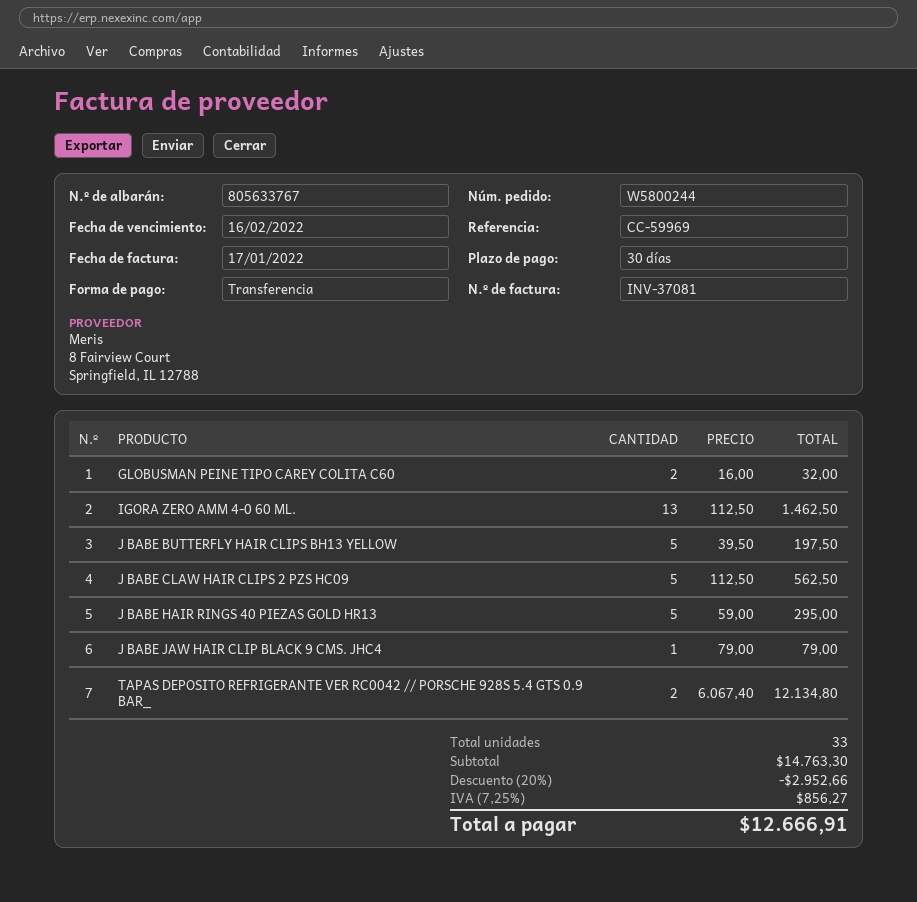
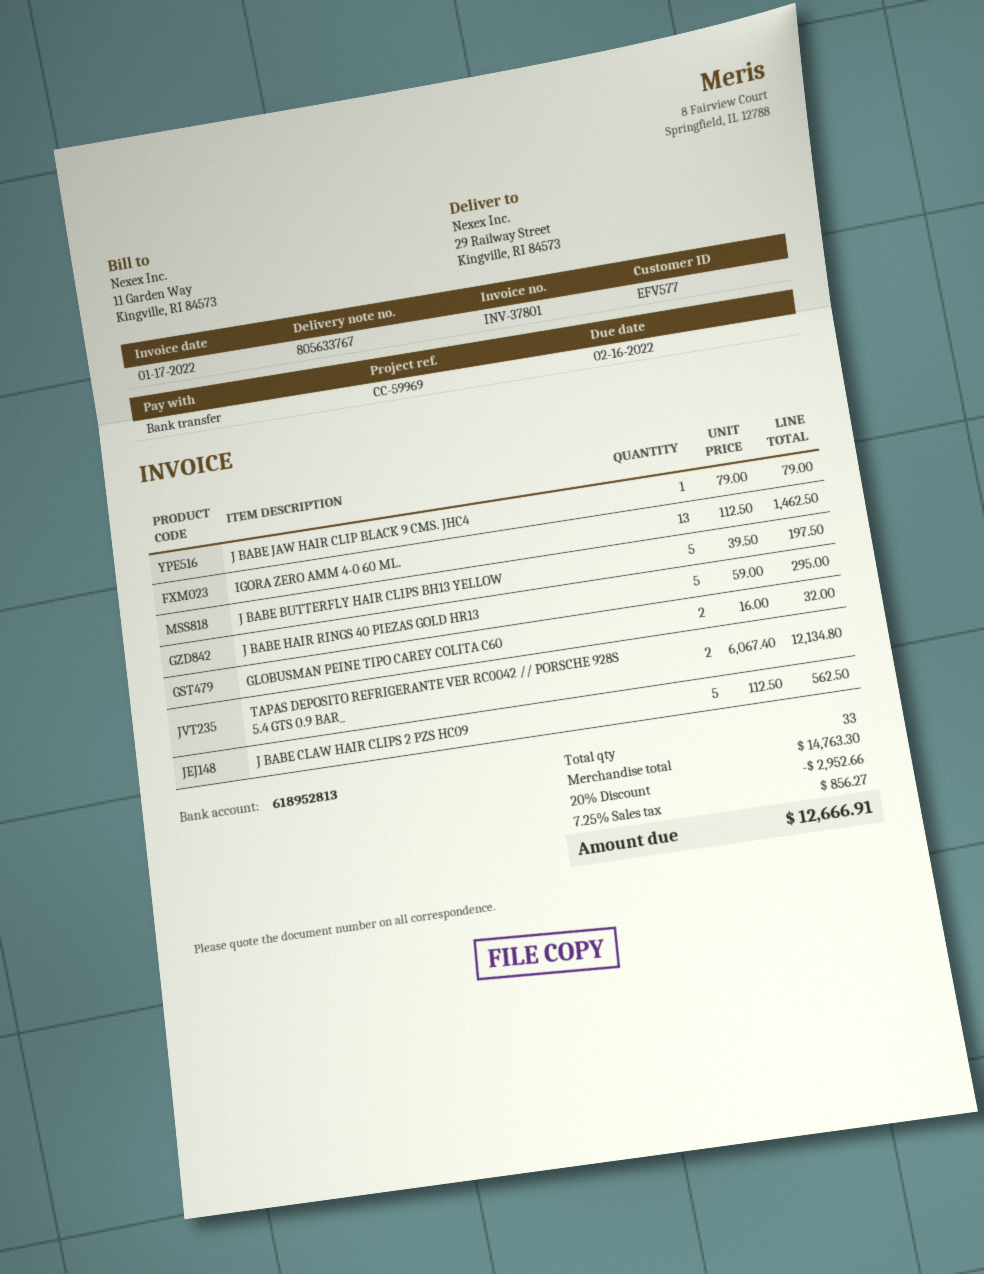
invoice number: INV-37081 -> INV-37801

